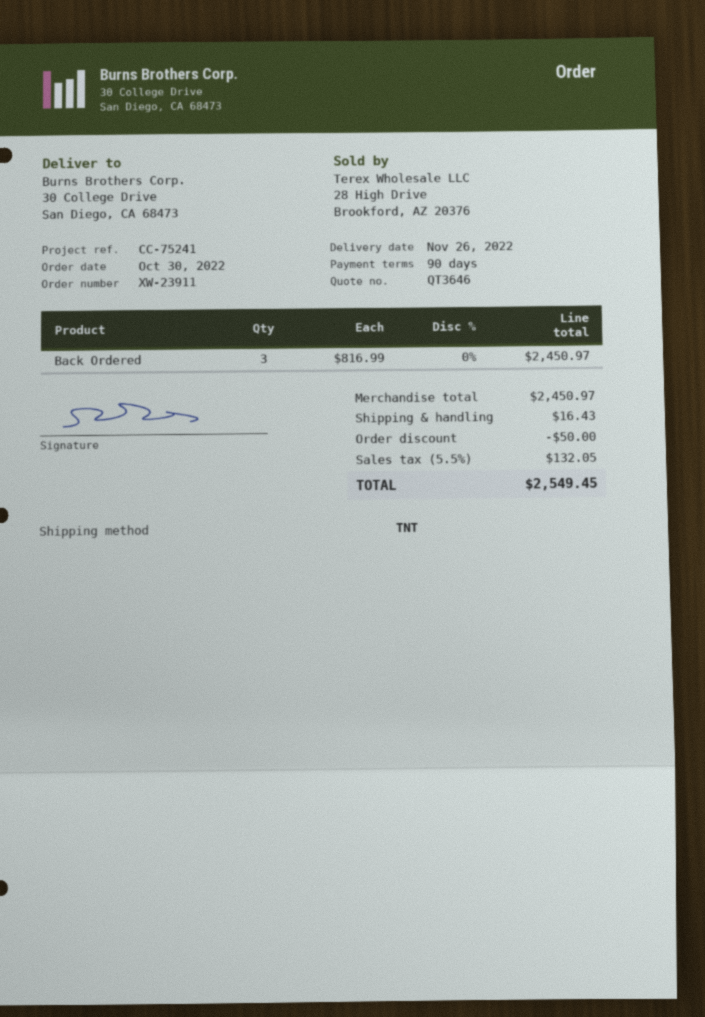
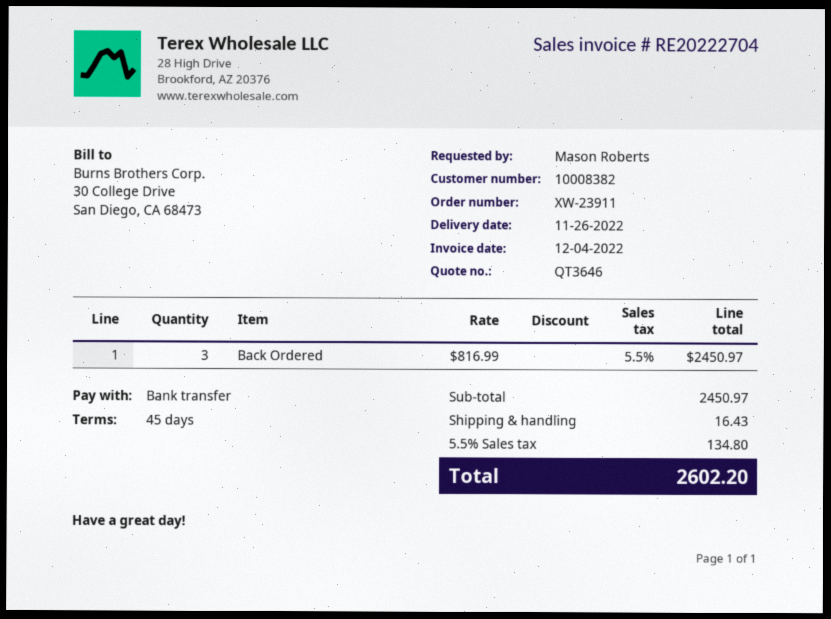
payment terms: 90 days -> 45 days
discount: 50.00 -> none
tax: 5.5% = 132.05 -> 5.5% = 134.80
total: 2549.45 -> 2602.20

